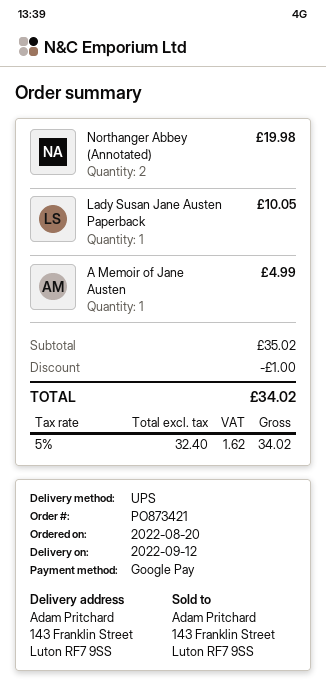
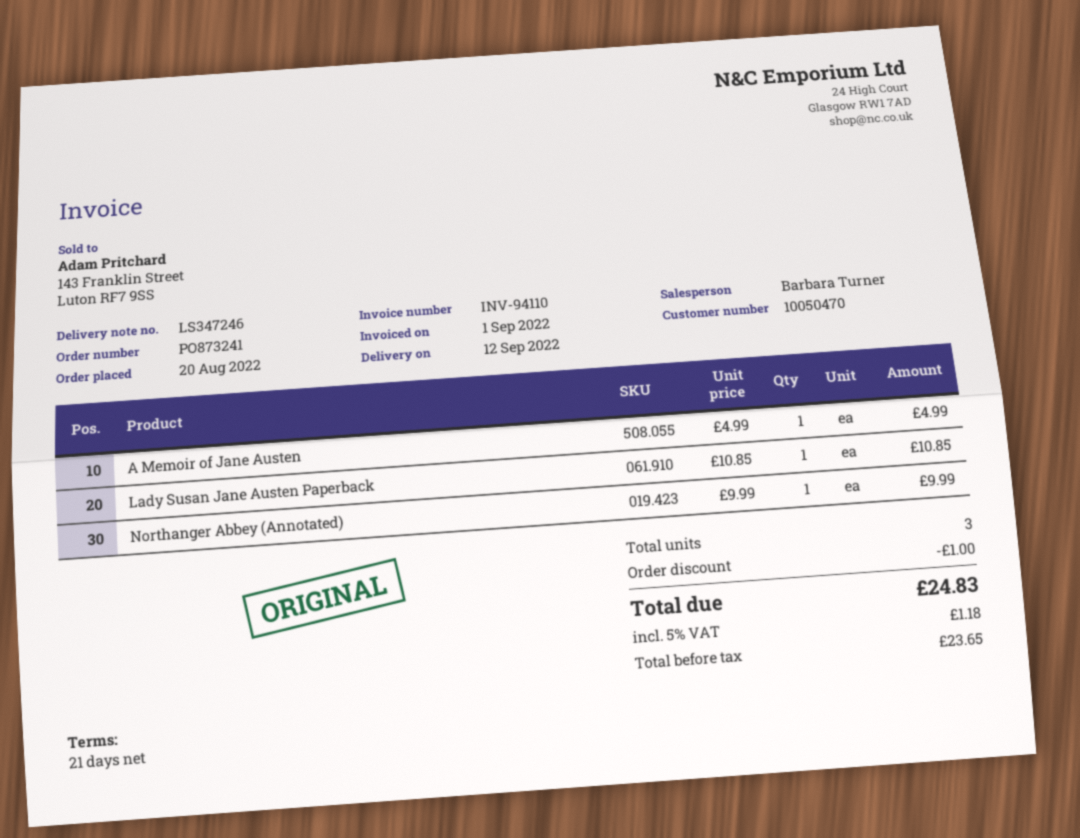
order number: PO873421 -> PO873241
Northanger Abbey (Annotated): 2 for 19.98 -> 1 for 9.99
Lady Susan Jane Austen Paperback: 1 for 10.05 -> 1 for 10.85
net: 32.40 -> 23.65
tax: 5% = 1.62 -> 5% = 1.18
total: 34.02 -> 24.83

